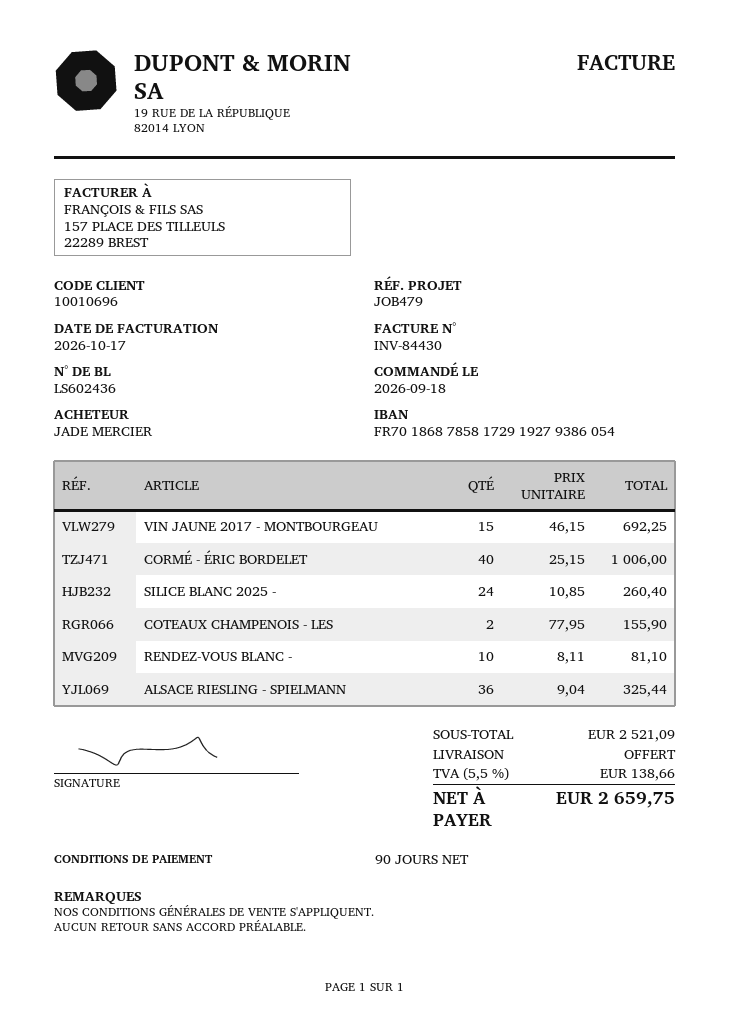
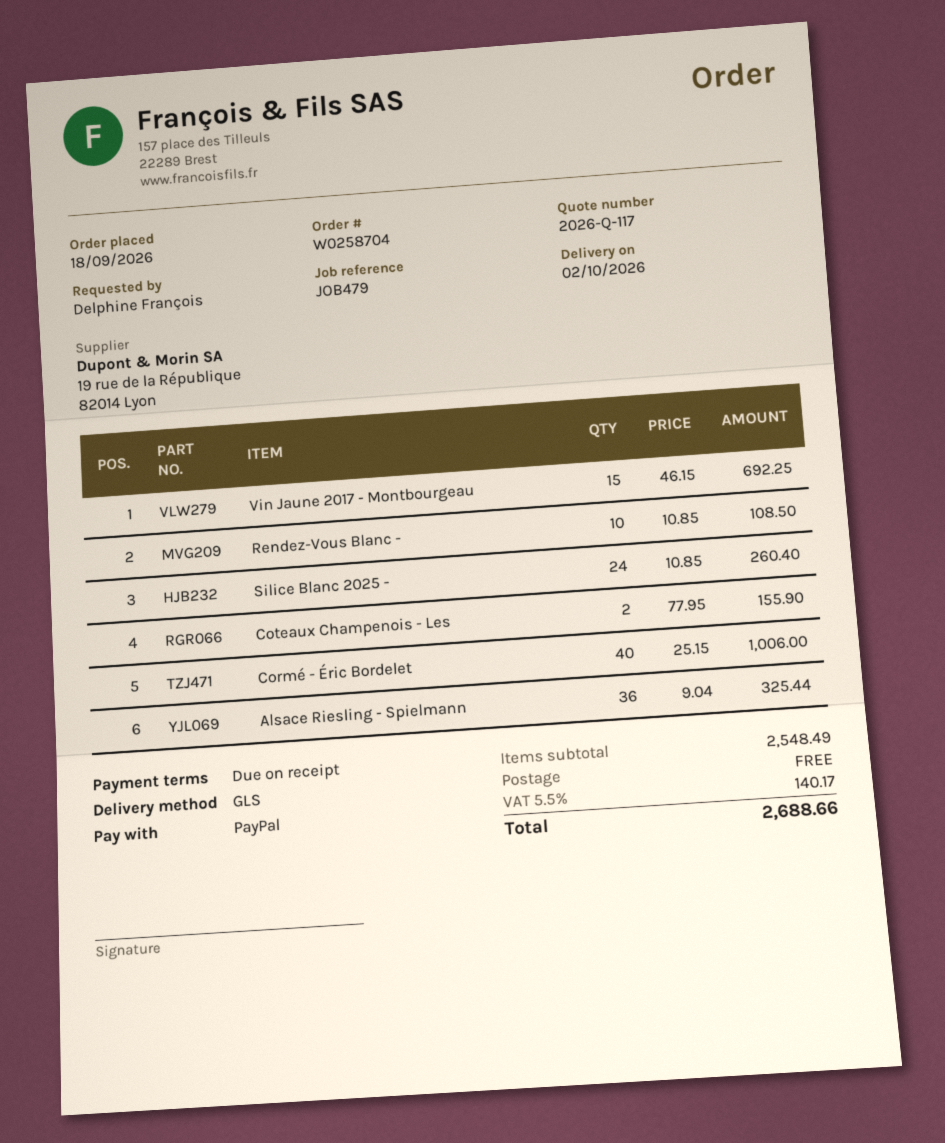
payment terms: 90 days -> on receipt
ordered by: JADE MERCIER -> Delphine François
RENDEZ-VOUS BLANC -: 10 x 8.11 = 81.10 -> 10 x 10.85 = 108.50
subtotal: 2521.09 -> 2548.49
tax: 5.5% = 138.66 -> 5.5% = 140.17
total: 2659.75 -> 2688.66

